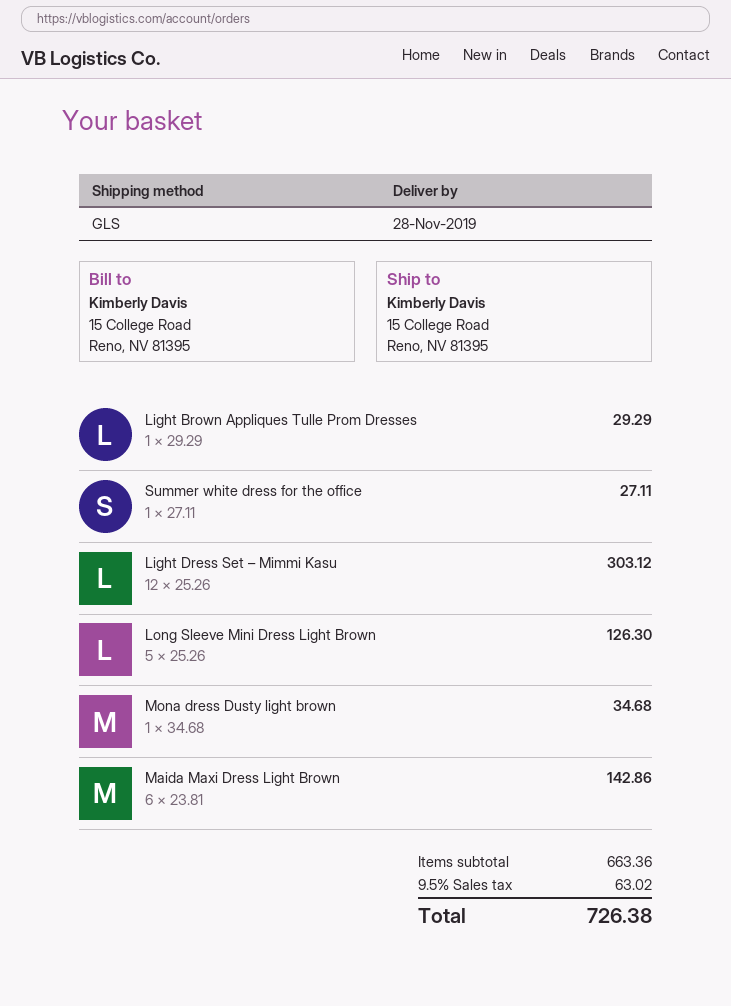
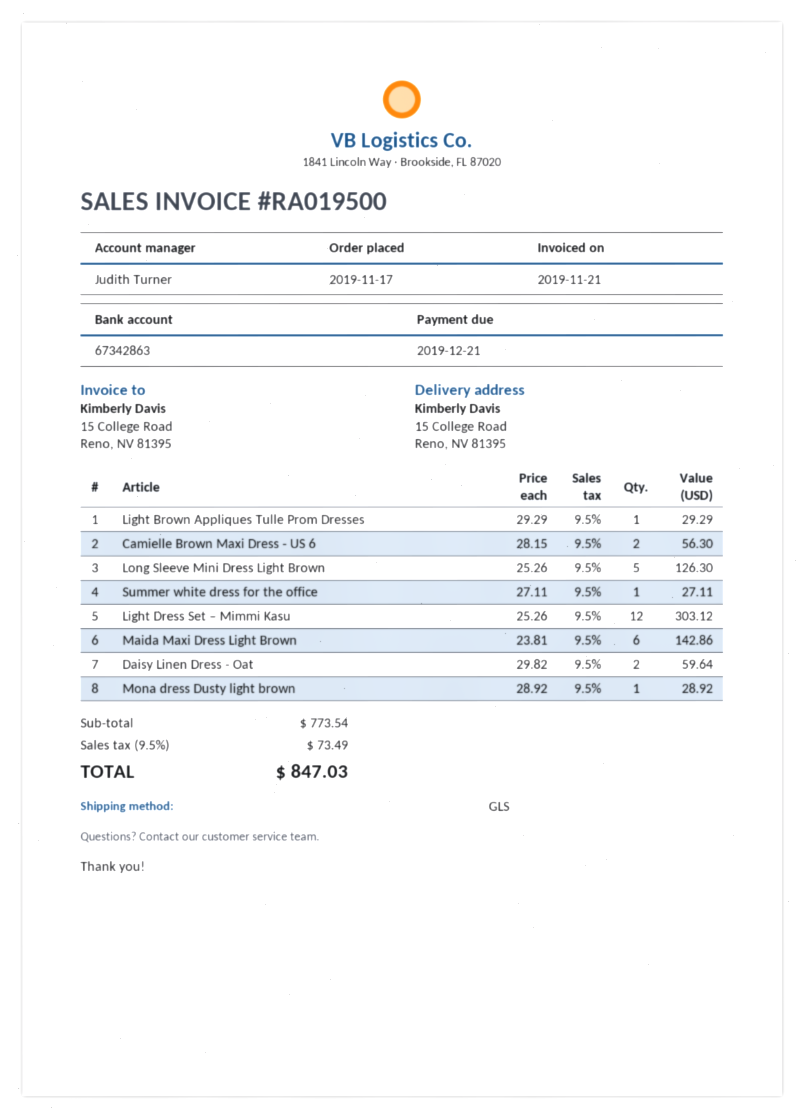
Mona dress Dusty light brown: 1 x 34.68 = 34.68 -> 1 x 28.92 = 28.92
Camielle Brown Maxi Dress - US 6: none -> 2 x 28.15 = 56.30
Daisy Linen Dress - Oat: none -> 2 x 29.82 = 59.64
subtotal: 663.36 -> 773.54
tax: 9.5% = 63.02 -> 9.5% = 73.49
total: 726.38 -> 847.03

